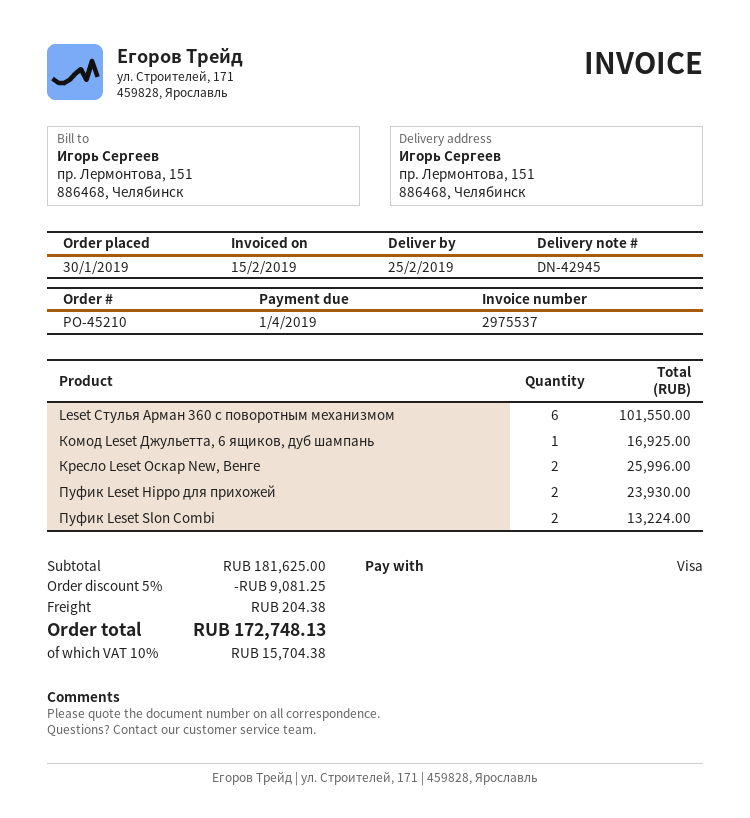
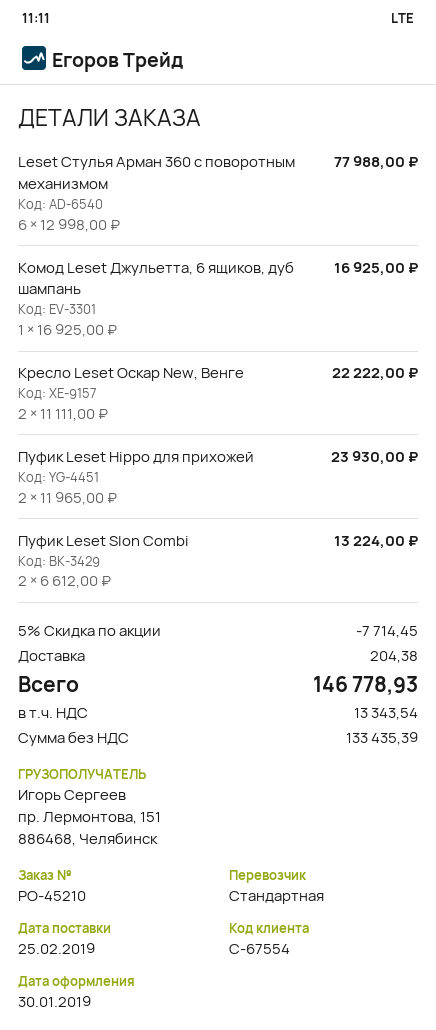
Leset Стулья Арман 360 с поворотным механизмом: 6 for 101550.00 -> 6 for 77988.00
Кресло Leset Оскар New, Венге: 2 for 25996.00 -> 2 for 22222.00
discount: 5% = 9081.25 -> 5% = 7714.45
tax: 15704.38 -> 13343.54
total: 172748.13 -> 146778.93

